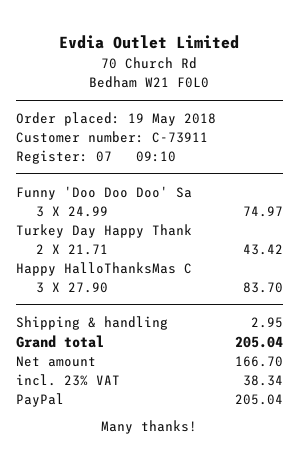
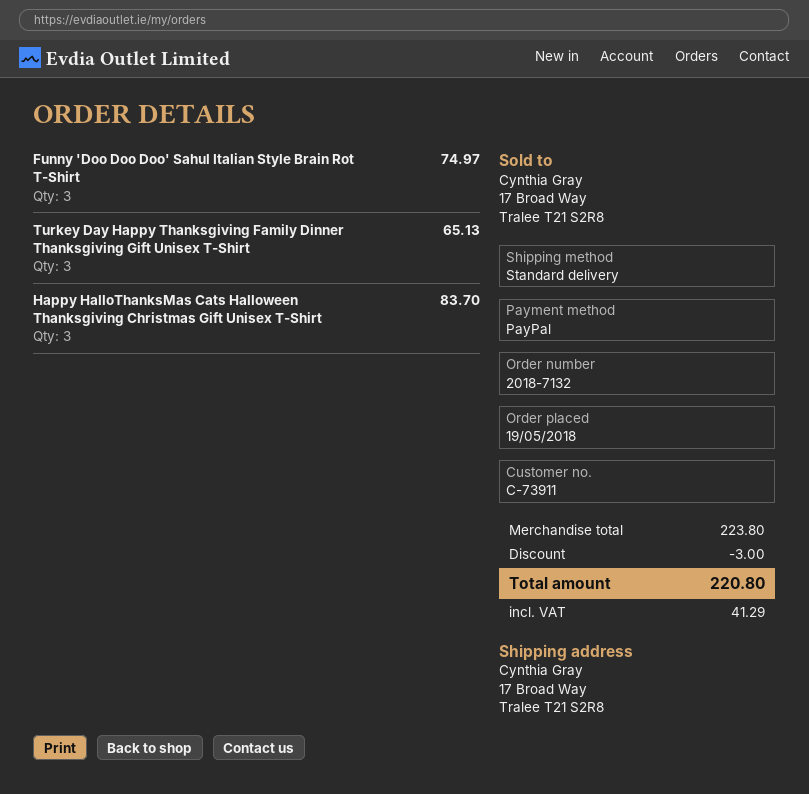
Turkey Day Happy Thank: 2 for 43.42 -> 3 for 65.13
discount: none -> 3.00
shipping: 2.95 -> none
tax: 38.34 -> 41.29
total: 205.04 -> 220.80

